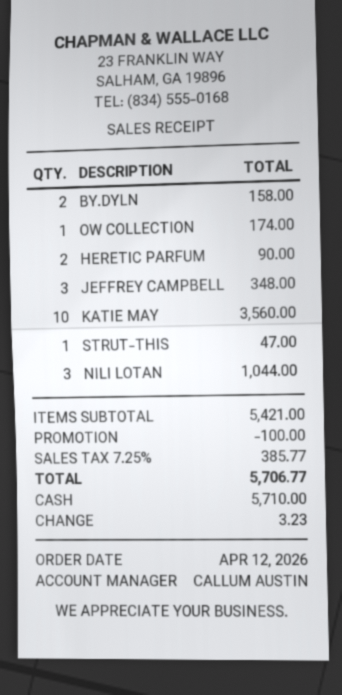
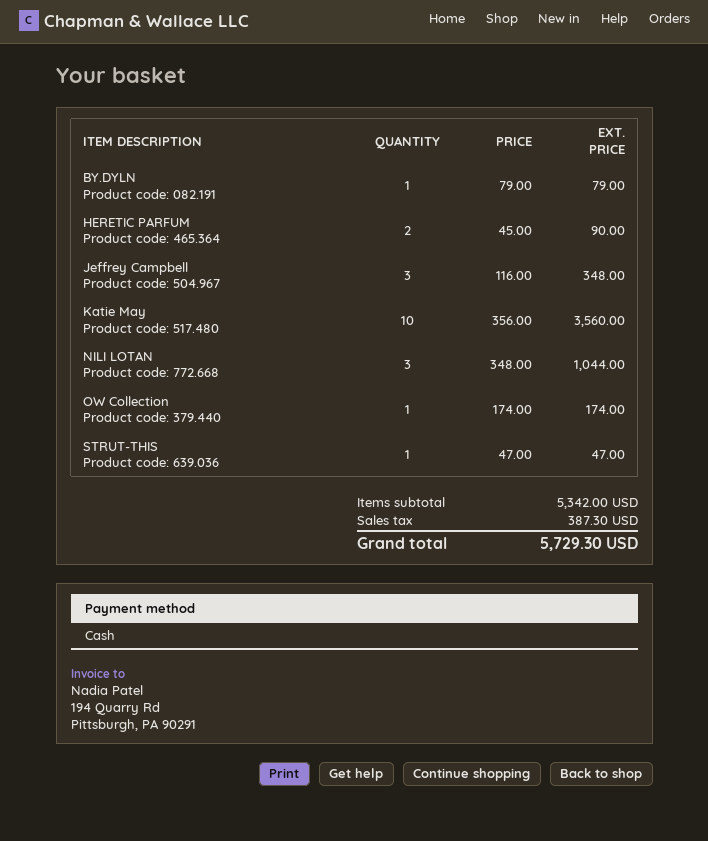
BY.DYLN: 2 for 158.00 -> 1 for 79.00
subtotal: 5421.00 -> 5342.00
discount: 100.00 -> none
tax: 385.77 -> 387.30
total: 5706.77 -> 5729.30

